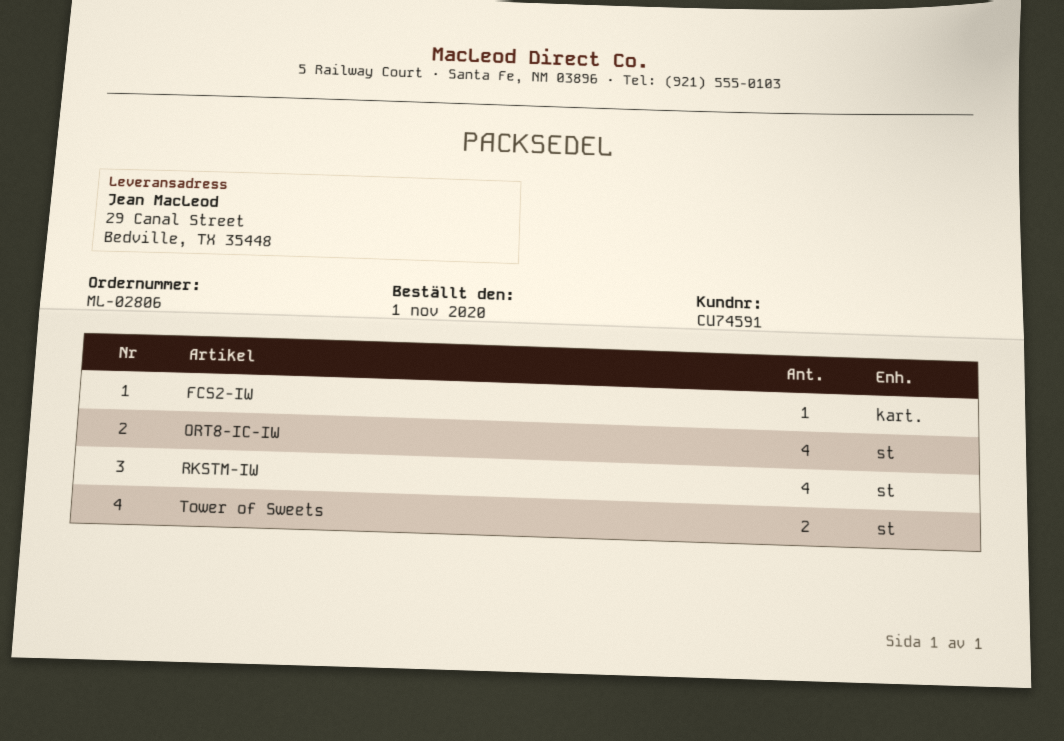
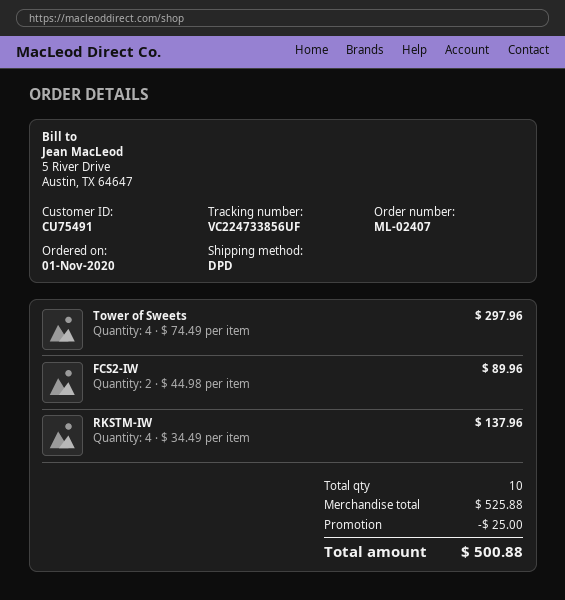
order number: ML-02806 -> ML-02407
customer number: CU74591 -> CU75491
FCS2-IW: 1 -> 2
ORT8-IC-IW: 4 -> none
Tower of Sweets: 2 -> 4

